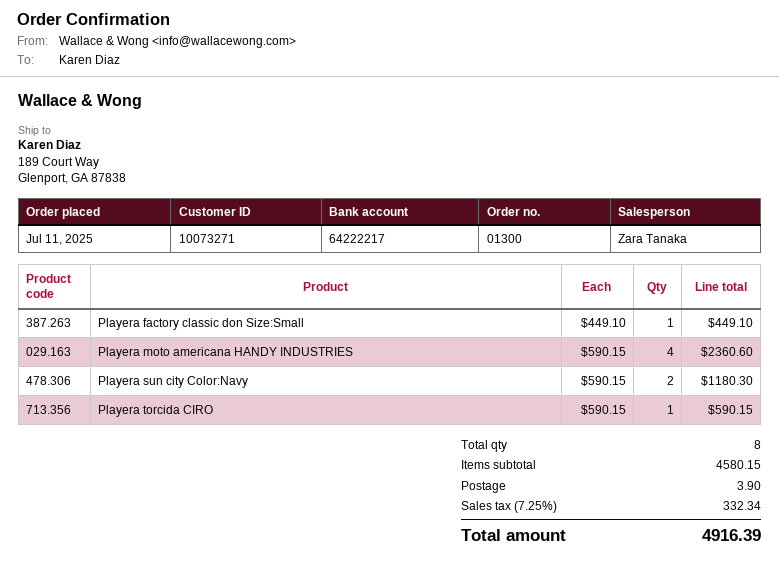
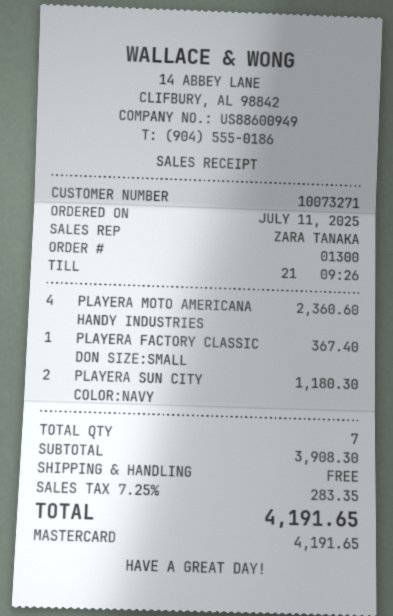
Playera factory classic don Size:Small: 1 for 449.10 -> 1 for 367.40
Playera torcida CIRO: 1 for 590.15 -> none
total quantity: 8 -> 7
subtotal: 4580.15 -> 3908.30
shipping: 3.90 -> 0.00
tax: 7.25% = 332.34 -> 7.25% = 283.35
total: 4916.39 -> 4191.65

